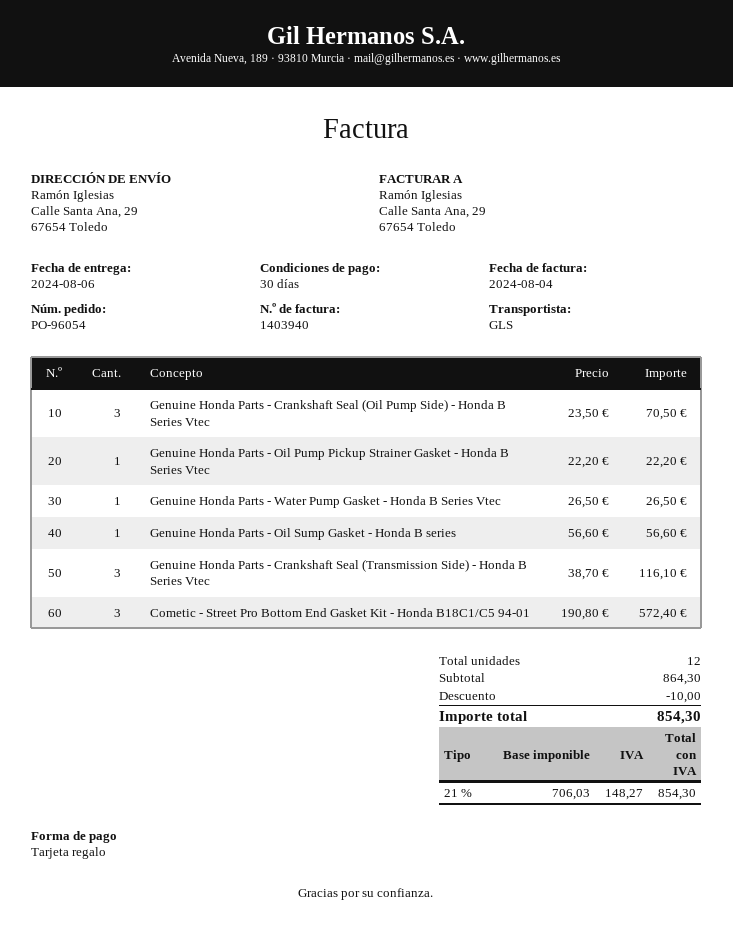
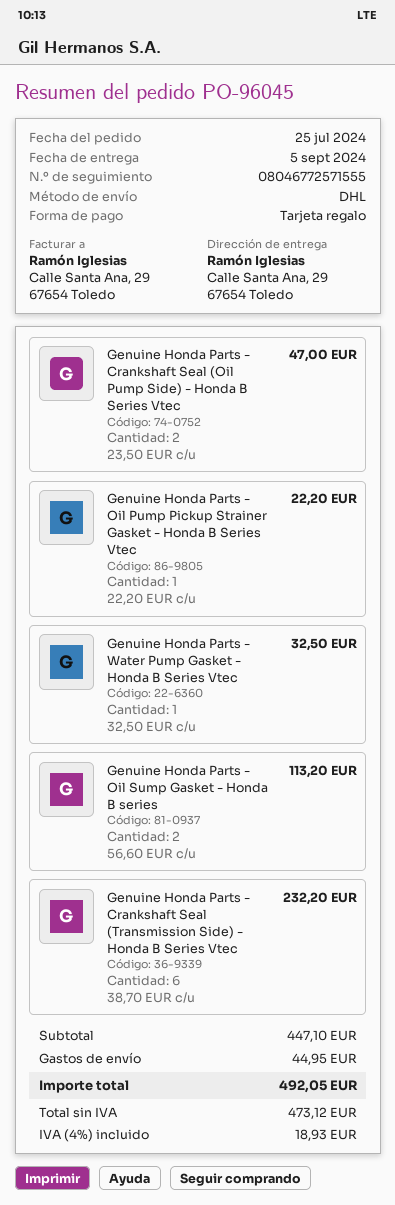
order number: PO-96054 -> PO-96045
delivery date: 2024-08-06 -> 2024-09-05
shipping method: GLS -> DHL
Genuine Honda Parts - Crankshaft Seal (Oil Pump Side) - Honda B Series Vtec: 3 x 23.50 = 70.50 -> 2 x 23.50 = 47.00
Genuine Honda Parts - Water Pump Gasket - Honda B Series Vtec: 1 x 26.50 = 26.50 -> 1 x 32.50 = 32.50
Genuine Honda Parts - Oil Sump Gasket - Honda B series: 1 x 56.60 = 56.60 -> 2 x 56.60 = 113.20
Genuine Honda Parts - Crankshaft Seal (Transmission Side) - Honda B Series Vtec: 3 x 38.70 = 116.10 -> 6 x 38.70 = 232.20
Cometic - Street Pro Bottom End Gasket Kit - Honda B18C1/C5 94-01: 3 x 190.80 = 572.40 -> none
subtotal: 864.30 -> 447.10
discount: 10.00 -> none
shipping: none -> 44.95
net: 706.03 -> 473.12
tax: 21% = 148.27 -> 4% = 18.93
total: 854.30 -> 492.05

